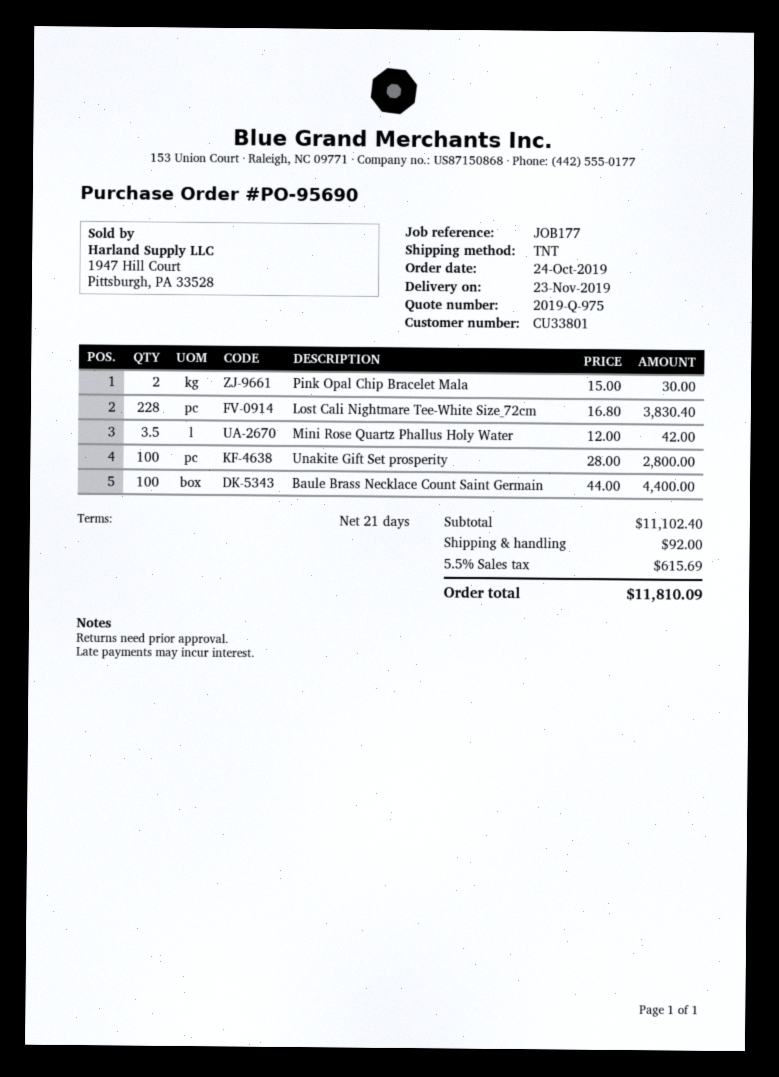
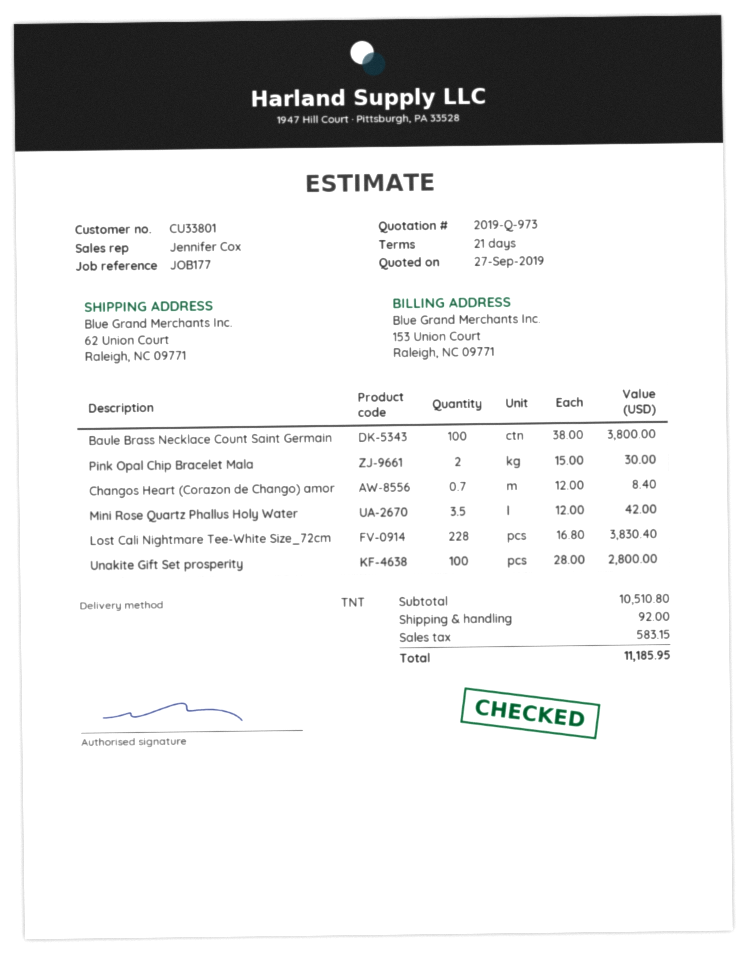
quote number: 2019-Q-975 -> 2019-Q-973
Baule Brass Necklace Count Saint Germain: 100 x 44.00 = 4400.00 -> 100 x 38.00 = 3800.00
Changos Heart (Corazon de Chango) amor: none -> 0.7 x 12.00 = 8.40
subtotal: 11102.40 -> 10510.80
tax: 615.69 -> 583.15
total: 11810.09 -> 11185.95

